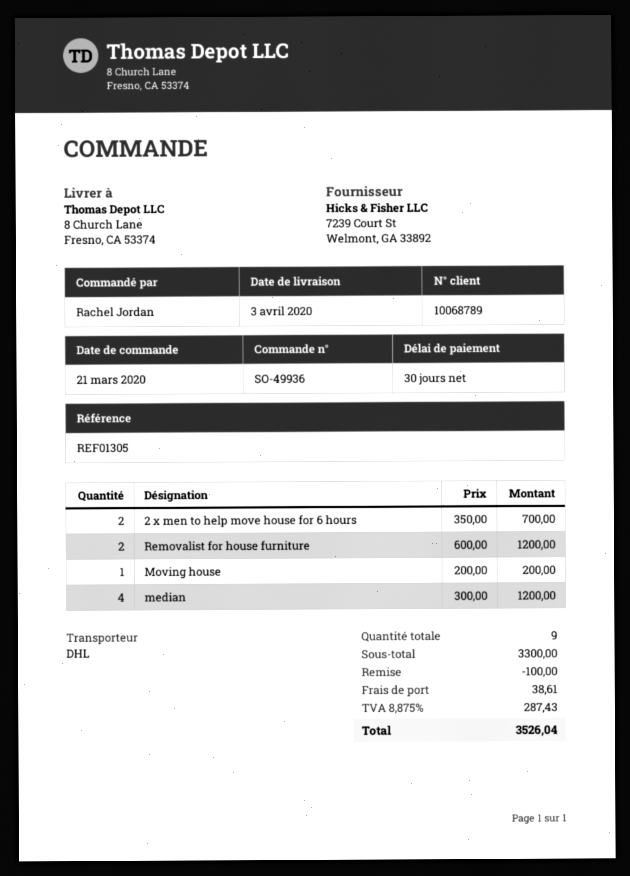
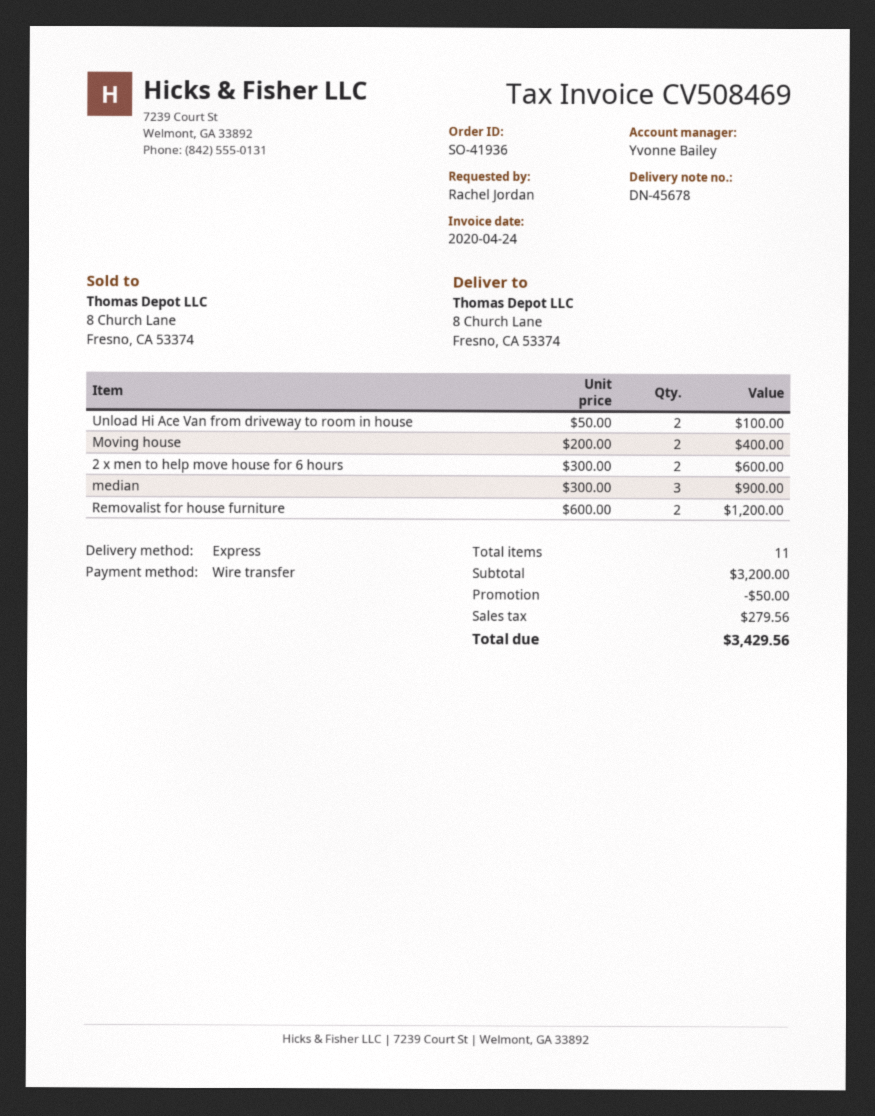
order number: SO-49936 -> SO-41936
shipping method: DHL -> express
2 x men to help move house for 6 hours: 2 x 350.00 = 700.00 -> 2 x 300.00 = 600.00
Moving house: 1 x 200.00 = 200.00 -> 2 x 200.00 = 400.00
median: 4 x 300.00 = 1200.00 -> 3 x 300.00 = 900.00
Unload Hi Ace Van from driveway to room in house: none -> 2 x 50.00 = 100.00
total quantity: 9 -> 11
subtotal: 3300.00 -> 3200.00
discount: 100.00 -> 50.00
shipping: 38.61 -> none
tax: 287.43 -> 279.56
total: 3526.04 -> 3429.56

